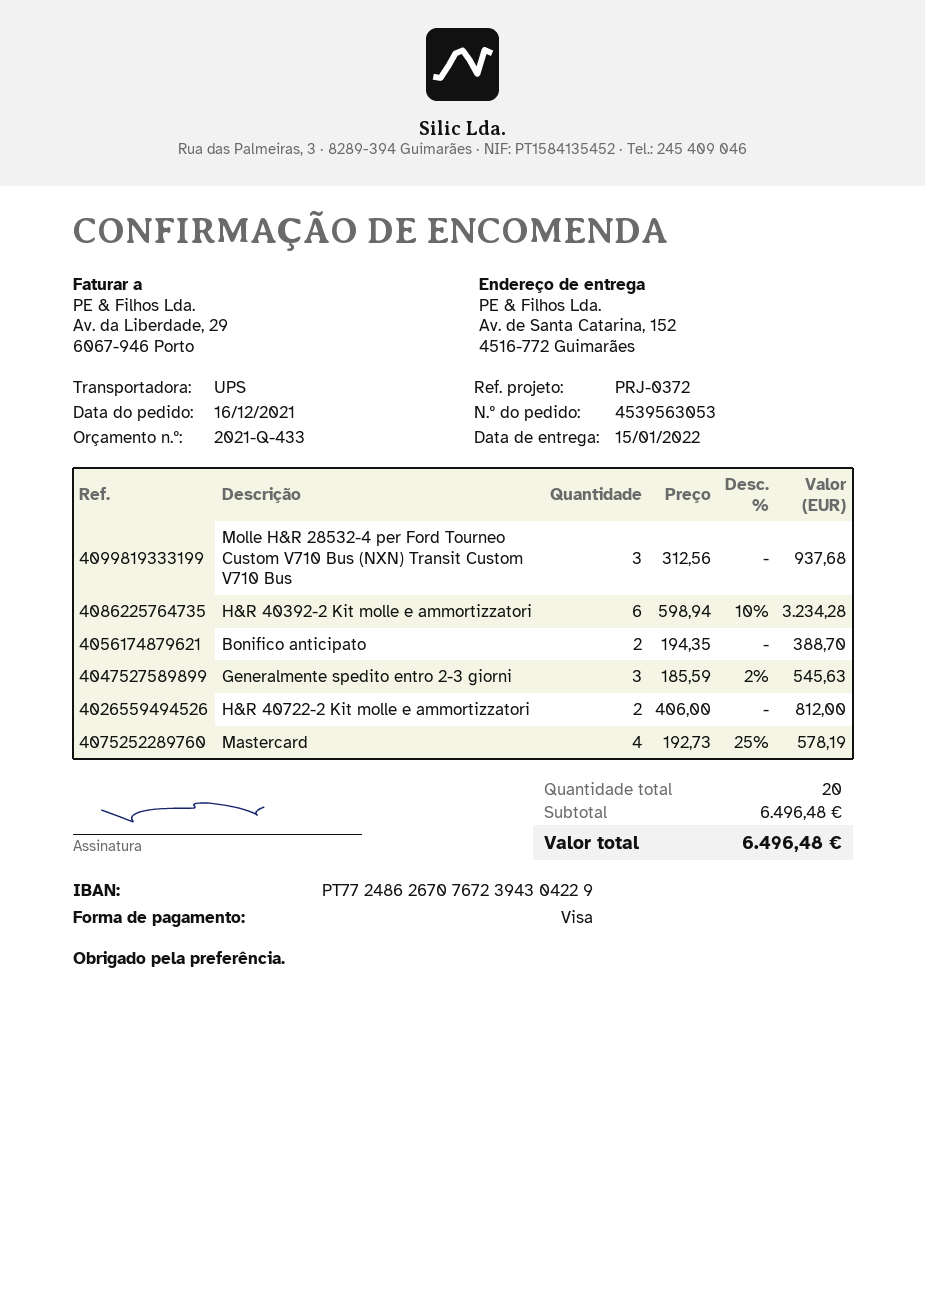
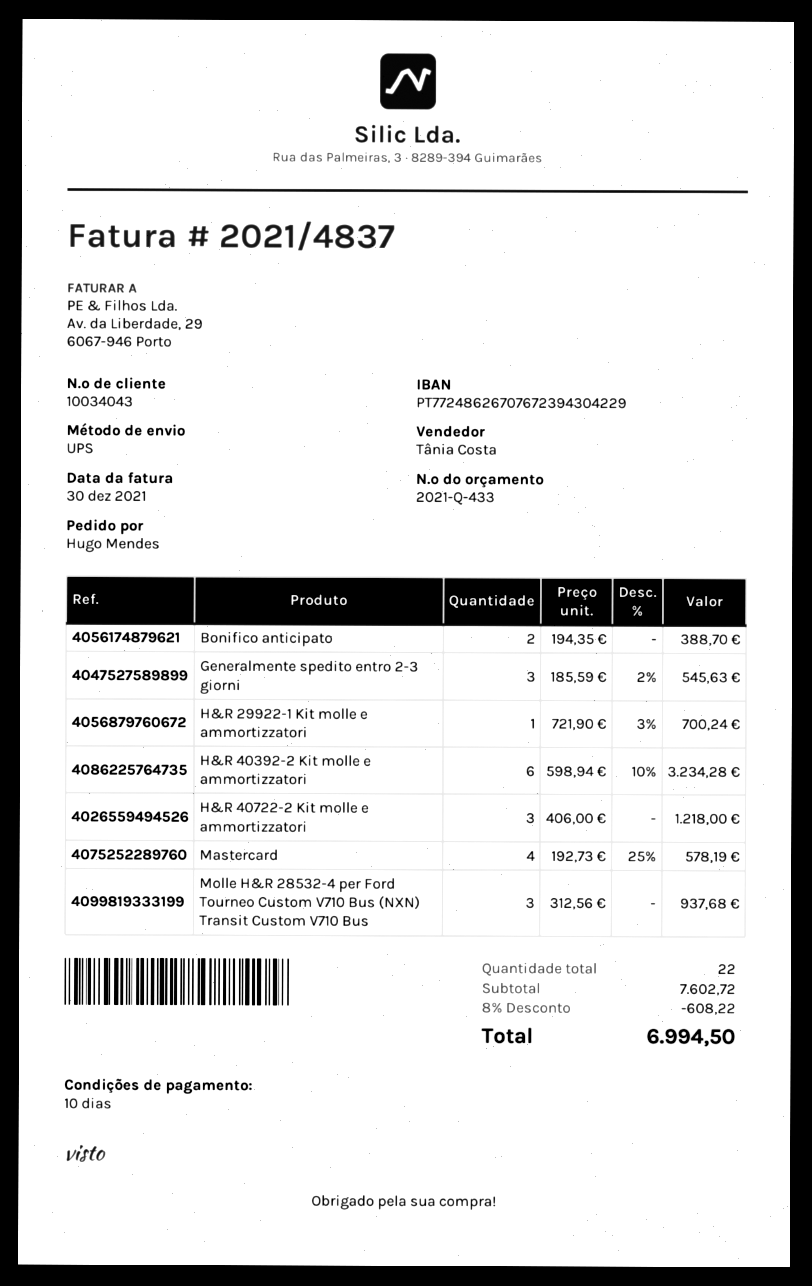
H&R 40722-2 Kit molle e ammortizzatori: 2 x 406.00 = 812.00 -> 3 x 406.00 = 1218.00
H&R 29922-1 Kit molle e ammortizzatori: none -> 1 x 721.90 - 3% = 700.24
total quantity: 20 -> 22
subtotal: 6496.48 -> 7602.72
discount: none -> 8% = 608.22
total: 6496.48 -> 6994.50

